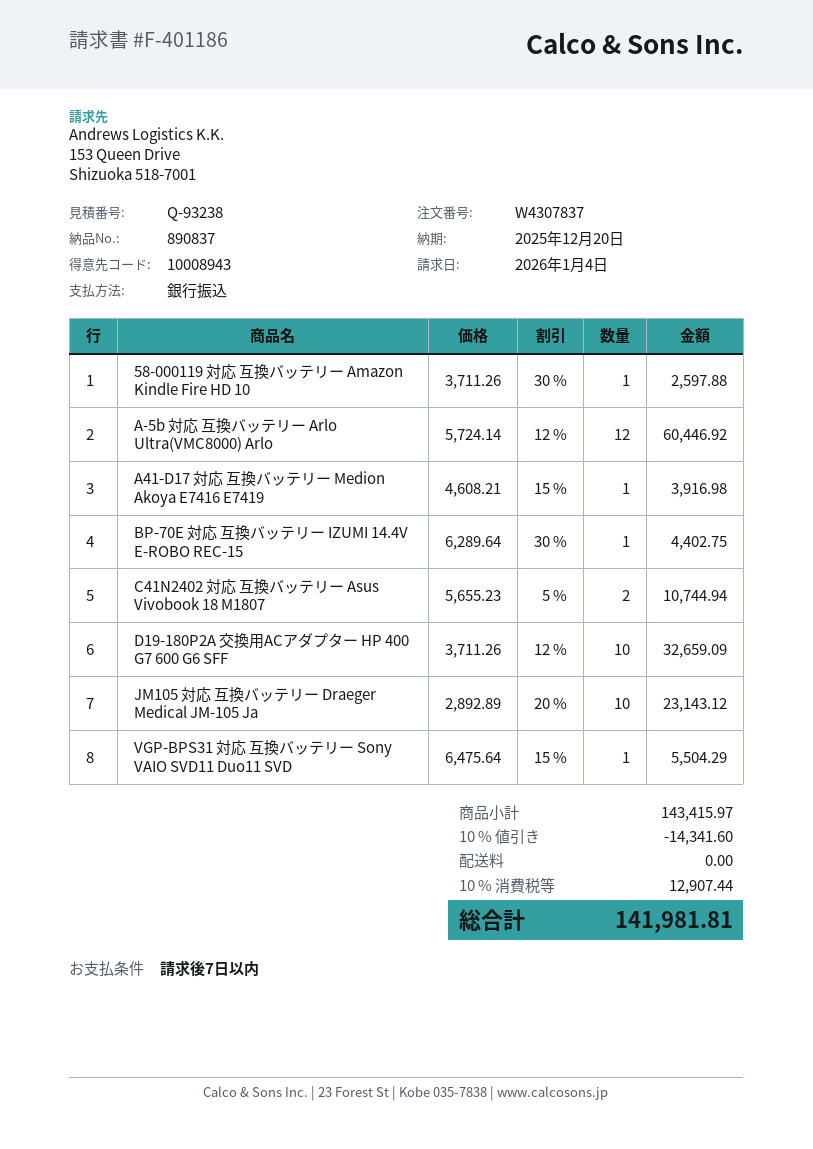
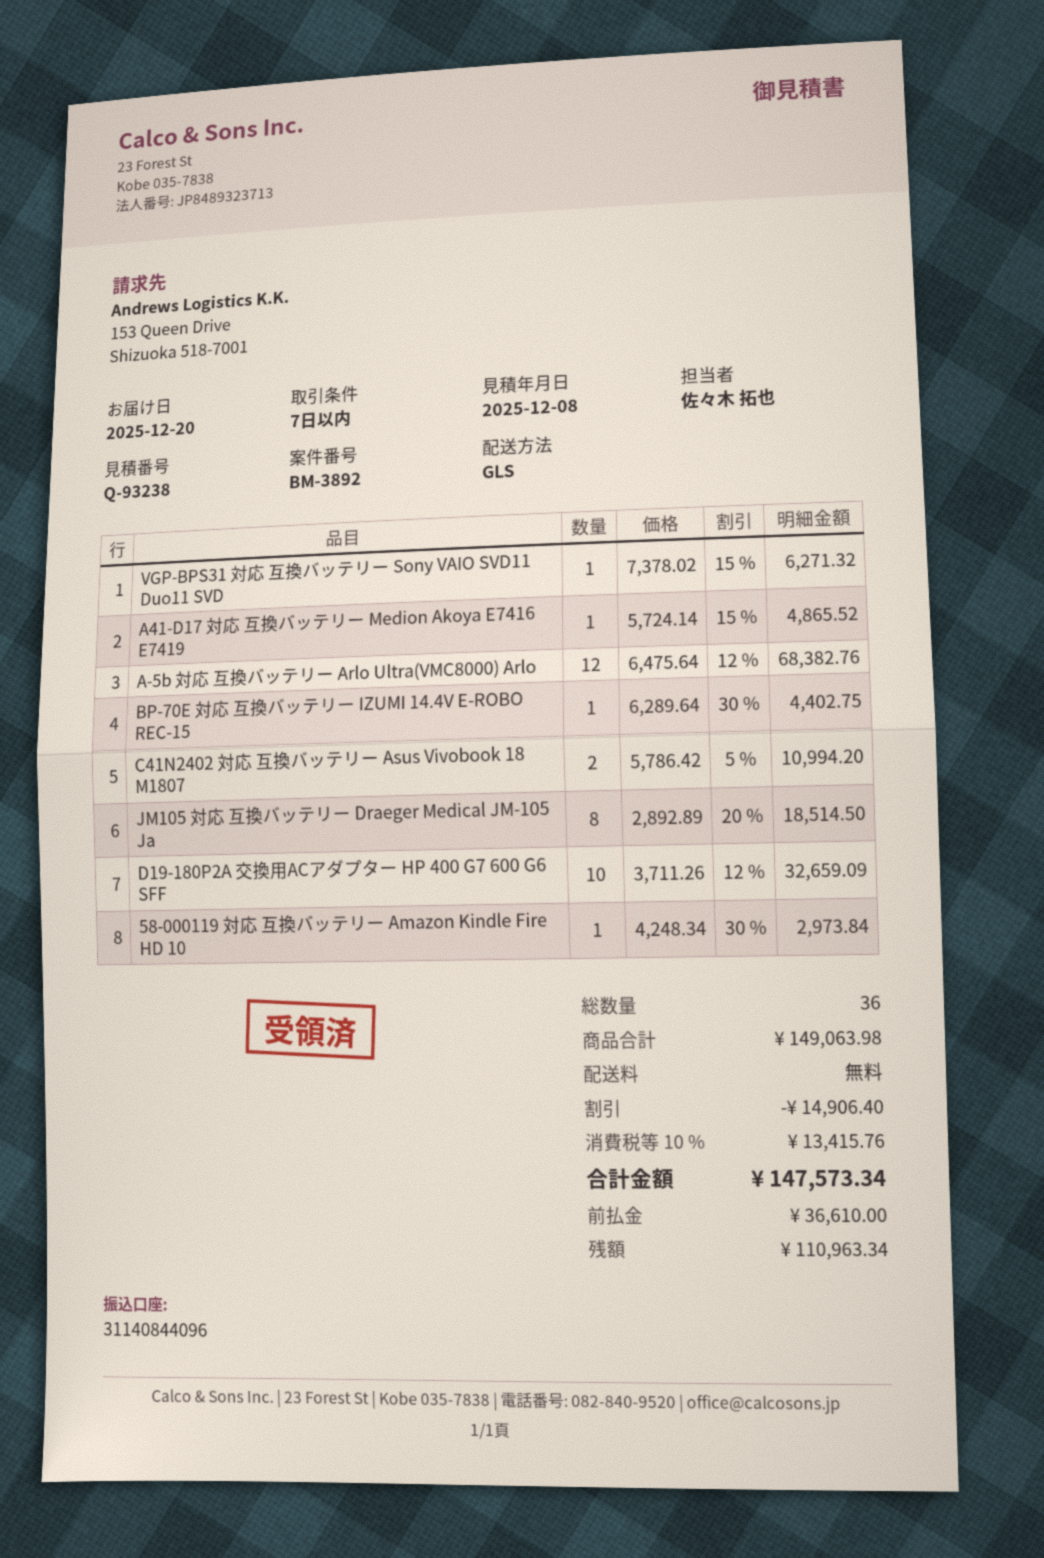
58-000119 対応 互換バッテリー Amazon Kindle Fire HD 10: 1 x 3711.26 - 30% = 2597.88 -> 1 x 4248.34 - 30% = 2973.84
A-5b 対応 互換バッテリー Arlo Ultra(VMC8000) Arlo: 12 x 5724.14 - 12% = 60446.92 -> 12 x 6475.64 - 12% = 68382.76
A41-D17 対応 互換バッテリー Medion Akoya E7416 E7419: 1 x 4608.21 - 15% = 3916.98 -> 1 x 5724.14 - 15% = 4865.52
C41N2402 対応 互換バッテリー Asus Vivobook 18 M1807: 2 x 5655.23 - 5% = 10744.94 -> 2 x 5786.42 - 5% = 10994.20
JM105 対応 互換バッテリー Draeger Medical JM-105 Ja: 10 x 2892.89 - 20% = 23143.12 -> 8 x 2892.89 - 20% = 18514.50
VGP-BPS31 対応 互換バッテリー Sony VAIO SVD11 Duo11 SVD: 1 x 6475.64 - 15% = 5504.29 -> 1 x 7378.02 - 15% = 6271.32
subtotal: 143415.97 -> 149063.98
discount: 14341.60 -> 14906.40
tax: 10% = 12907.44 -> 10% = 13415.76
total: 141981.81 -> 147573.34

